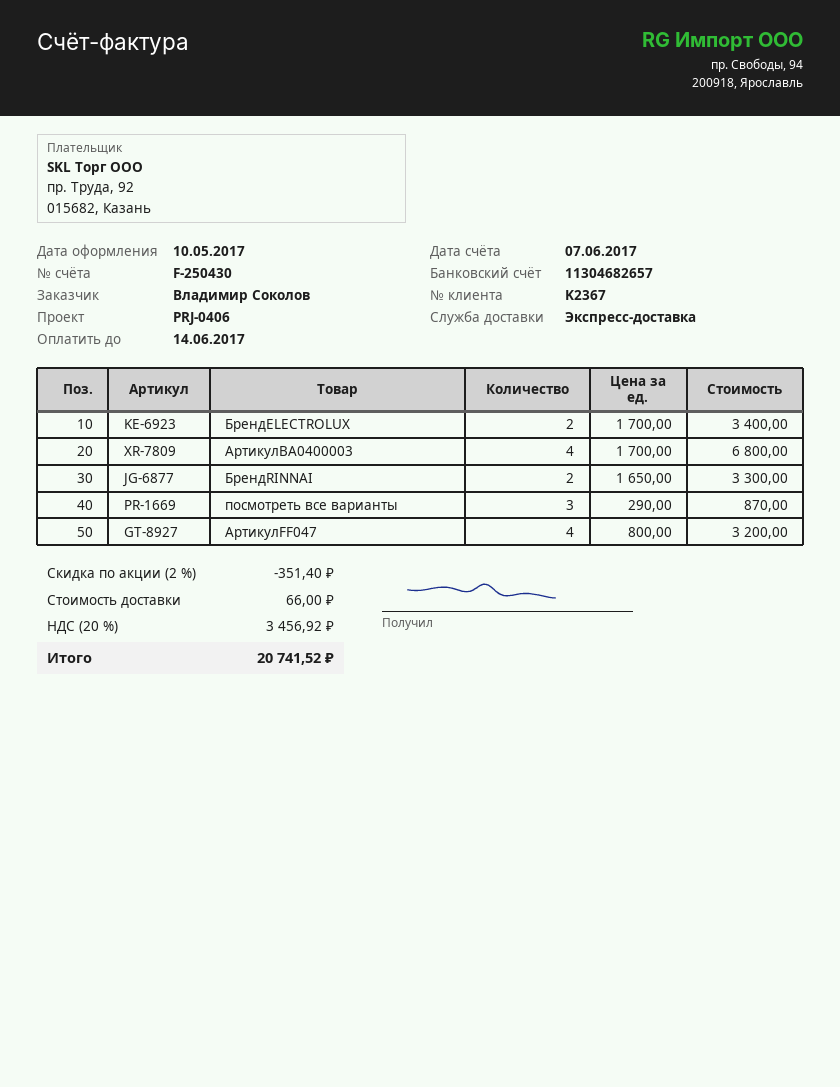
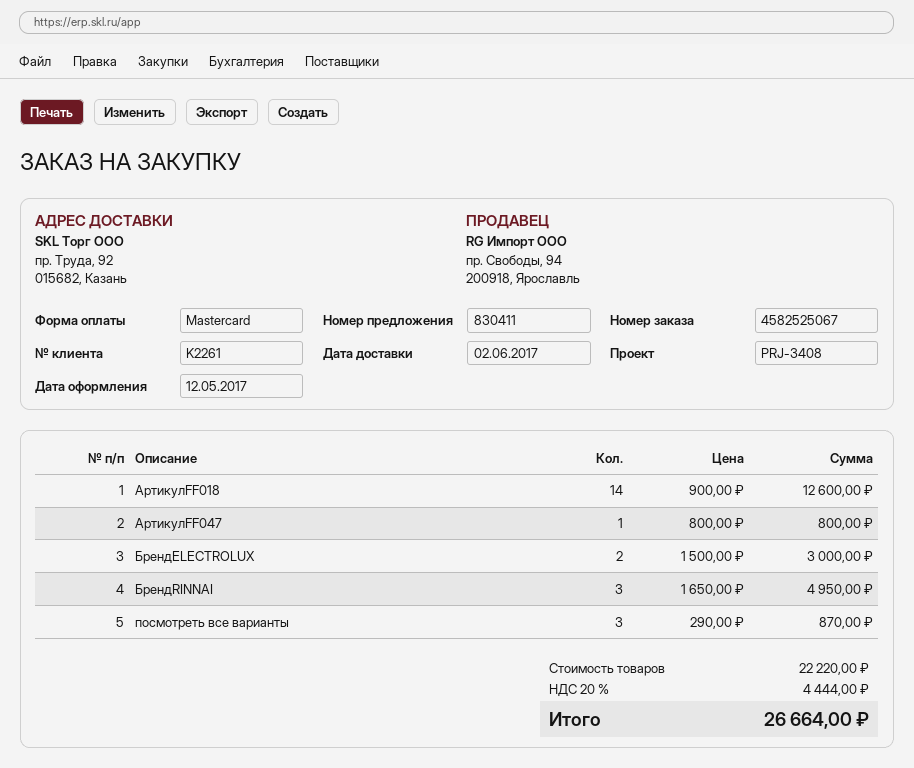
order date: 2017-05-10 -> 2017-05-12
customer number: K2367 -> K2261
reference: PRJ-0406 -> PRJ-3408
БрендELECTROLUX: 2 x 1700.00 = 3400.00 -> 2 x 1500.00 = 3000.00
АртикулBA0400003: 4 x 1700.00 = 6800.00 -> none
БрендRINNAI: 2 x 1650.00 = 3300.00 -> 3 x 1650.00 = 4950.00
АртикулFF047: 4 x 800.00 = 3200.00 -> 1 x 800.00 = 800.00
АртикулFF018: none -> 14 x 900.00 = 12600.00
discount: 2% = 351.40 -> none
shipping: 66.00 -> none
tax: 20% = 3456.92 -> 20% = 4444.00
total: 20741.52 -> 26664.00

